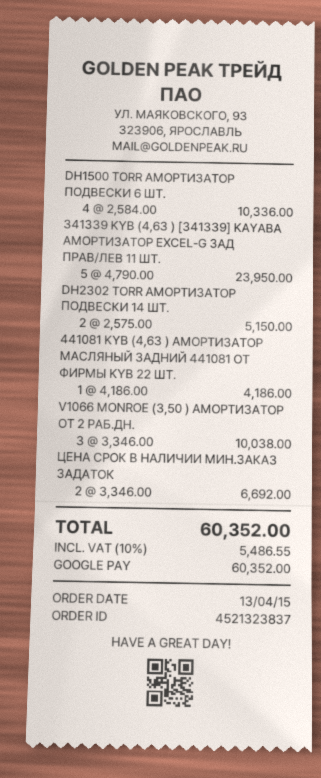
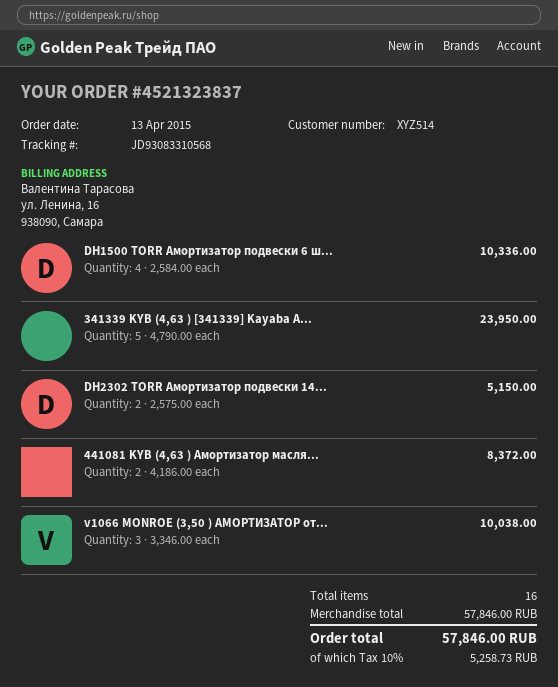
441081 KYB (4,63 ) АМОРТИЗАТОР МАСЛЯНЫЙ ЗАДНИЙ 441081 ОТ ФИРМЫ KYB 22 ШТ.: 1 x 4186.00 = 4186.00 -> 2 x 4186.00 = 8372.00
ЦЕНА СРОК В НАЛИЧИИ МИН.ЗАКАЗ ЗАДАТОК: 2 x 3346.00 = 6692.00 -> none
tax: 10% = 5486.55 -> 10% = 5258.73
total: 60352.00 -> 57846.00

